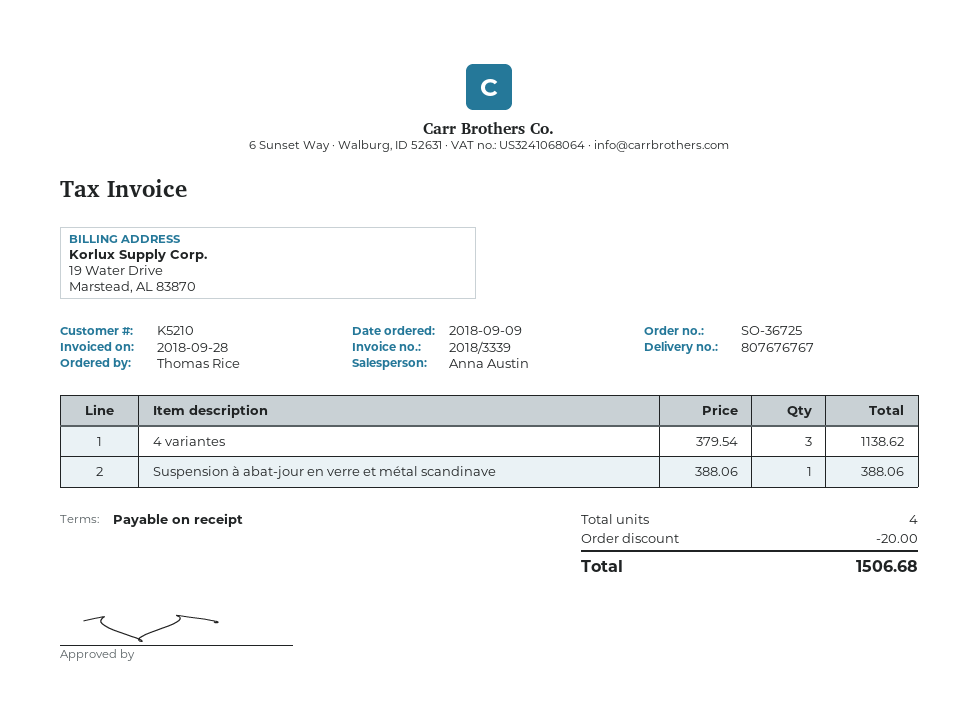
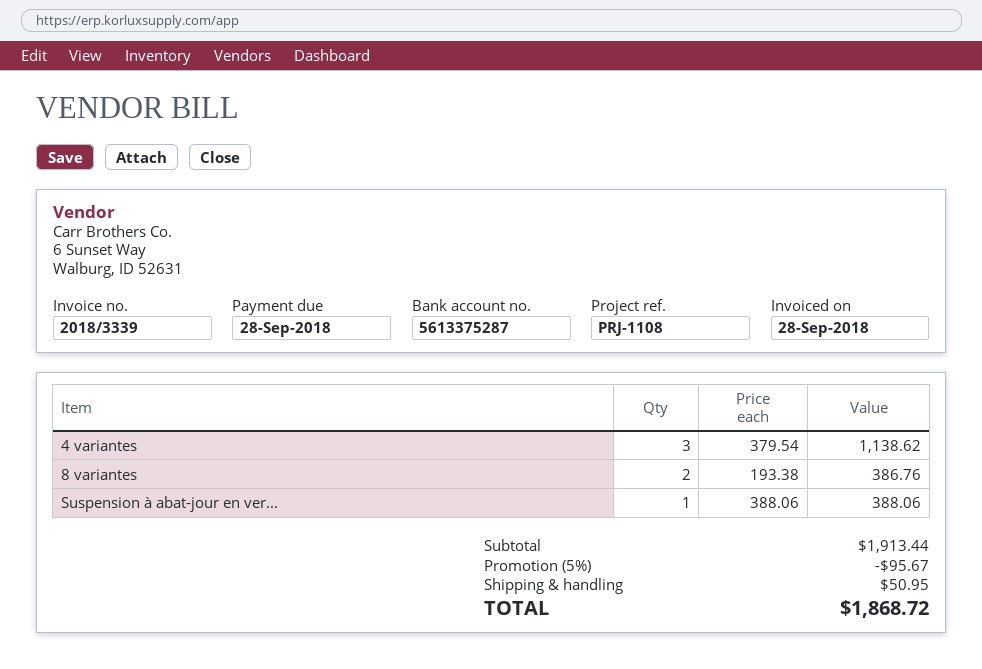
8 variantes: none -> 2 x 193.38 = 386.76
discount: 20.00 -> 95.67
shipping: none -> 50.95
total: 1506.68 -> 1868.72

